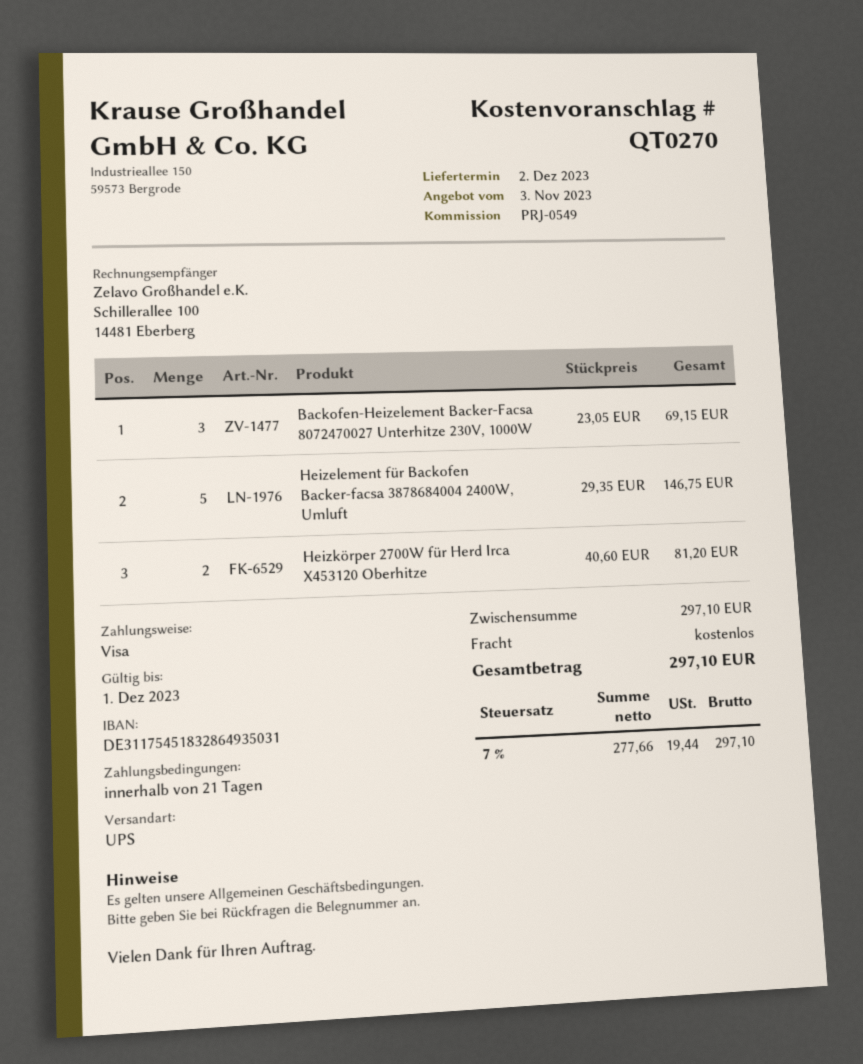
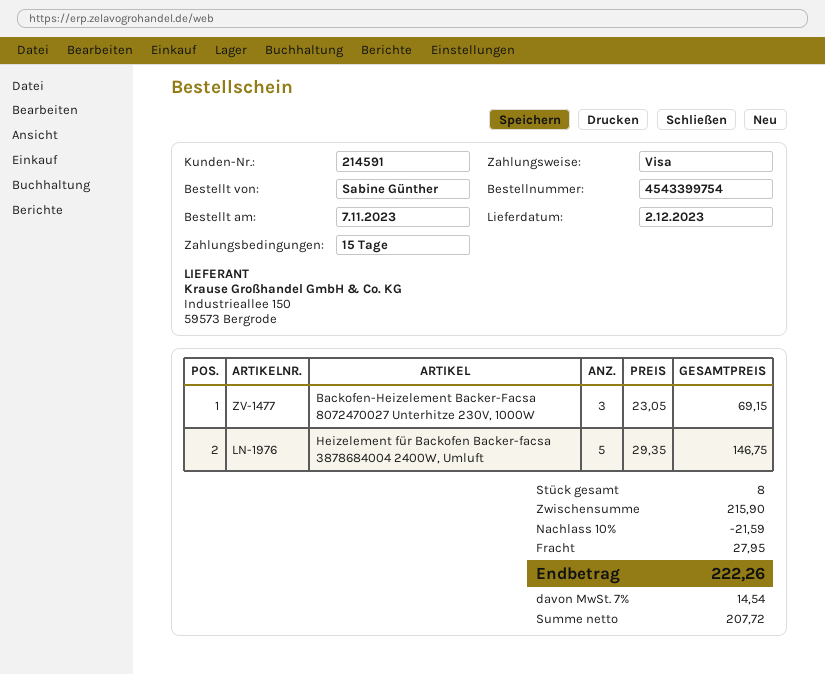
payment terms: 21 days -> 15 days
Heizkörper 2700W für Herd Irca X453120 Oberhitze: 2 x 40.60 = 81.20 -> none
subtotal: 297.10 -> 215.90
discount: none -> 10% = 21.59
shipping: 0.00 -> 27.95
net: 277.66 -> 207.72
tax: 7% = 19.44 -> 7% = 14.54
total: 297.10 -> 222.26

